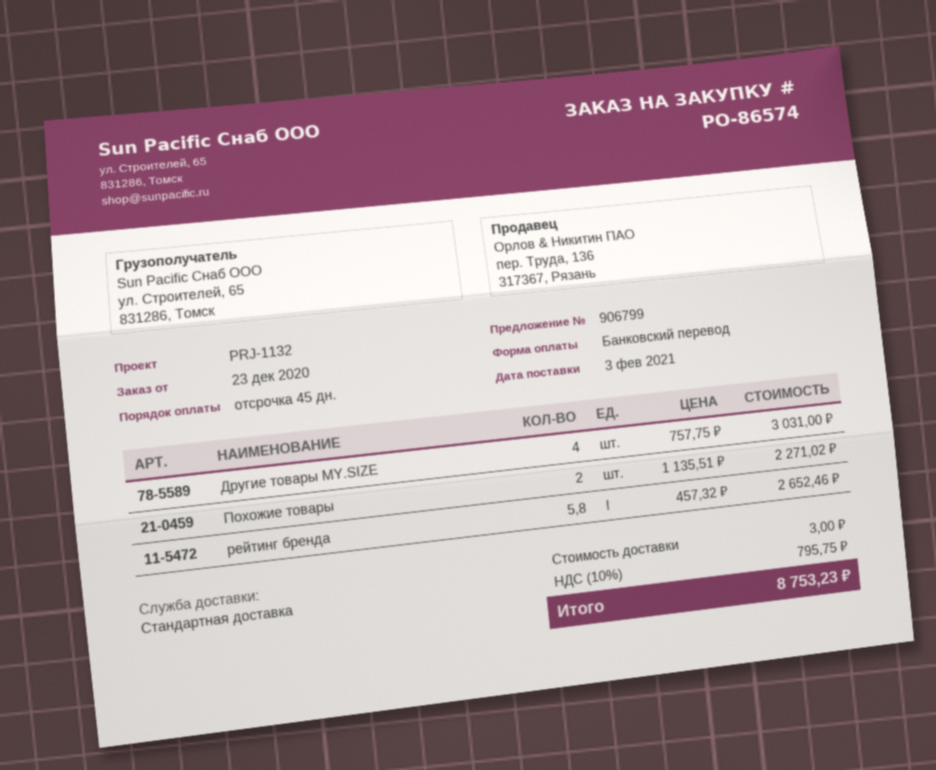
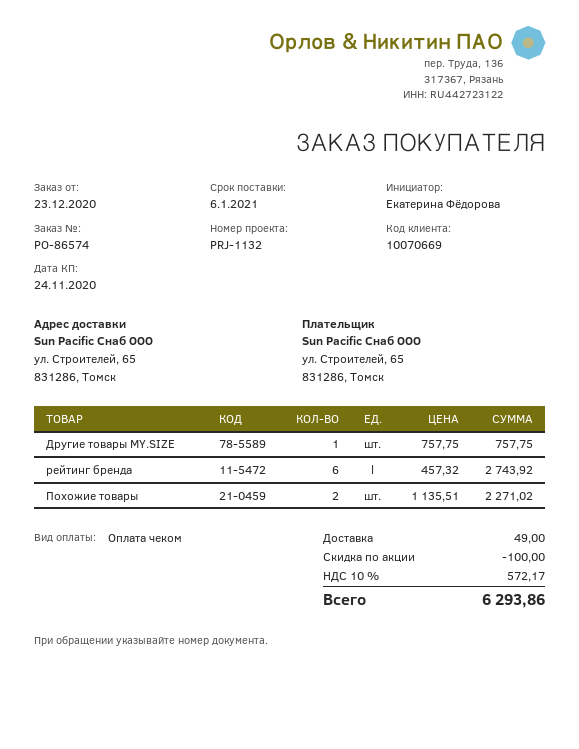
delivery date: 2021-02-03 -> 2021-01-06
payment method: bank transfer -> cheque
Другие товары MY.SIZE: 4 x 757.75 = 3031.00 -> 1 x 757.75 = 757.75
рейтинг бренда: 5.8 x 457.32 = 2652.46 -> 6 x 457.32 = 2743.92
discount: none -> 100.00
shipping: 3.00 -> 49.00
tax: 10% = 795.75 -> 10% = 572.17
total: 8753.23 -> 6293.86

